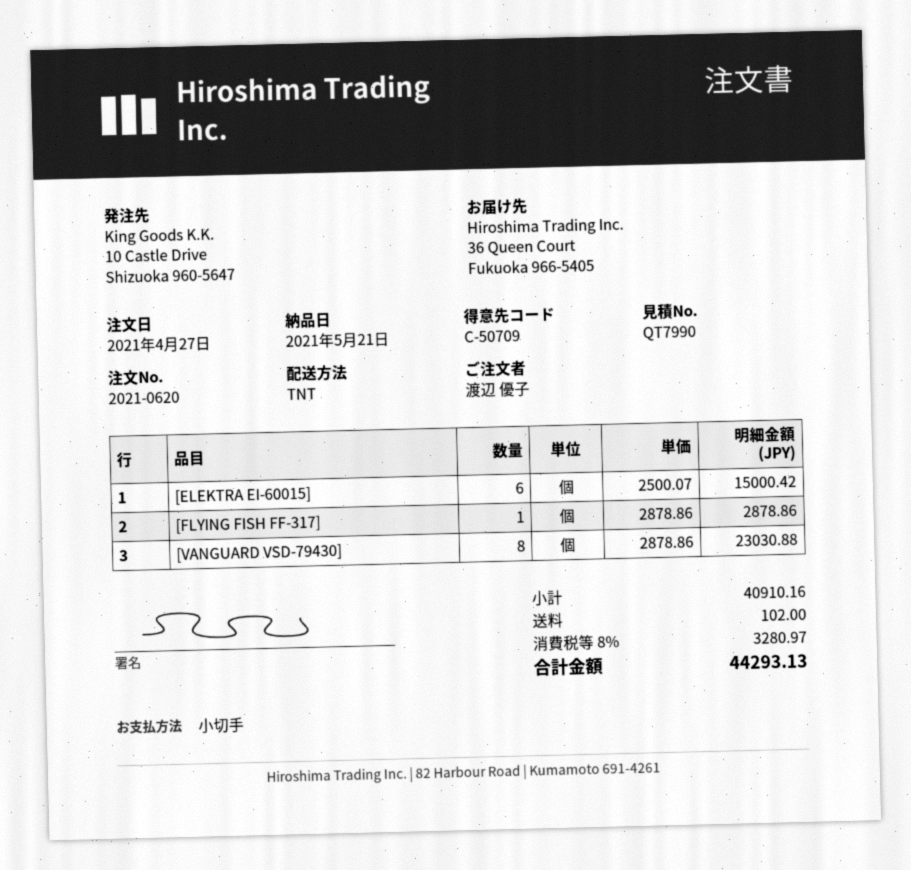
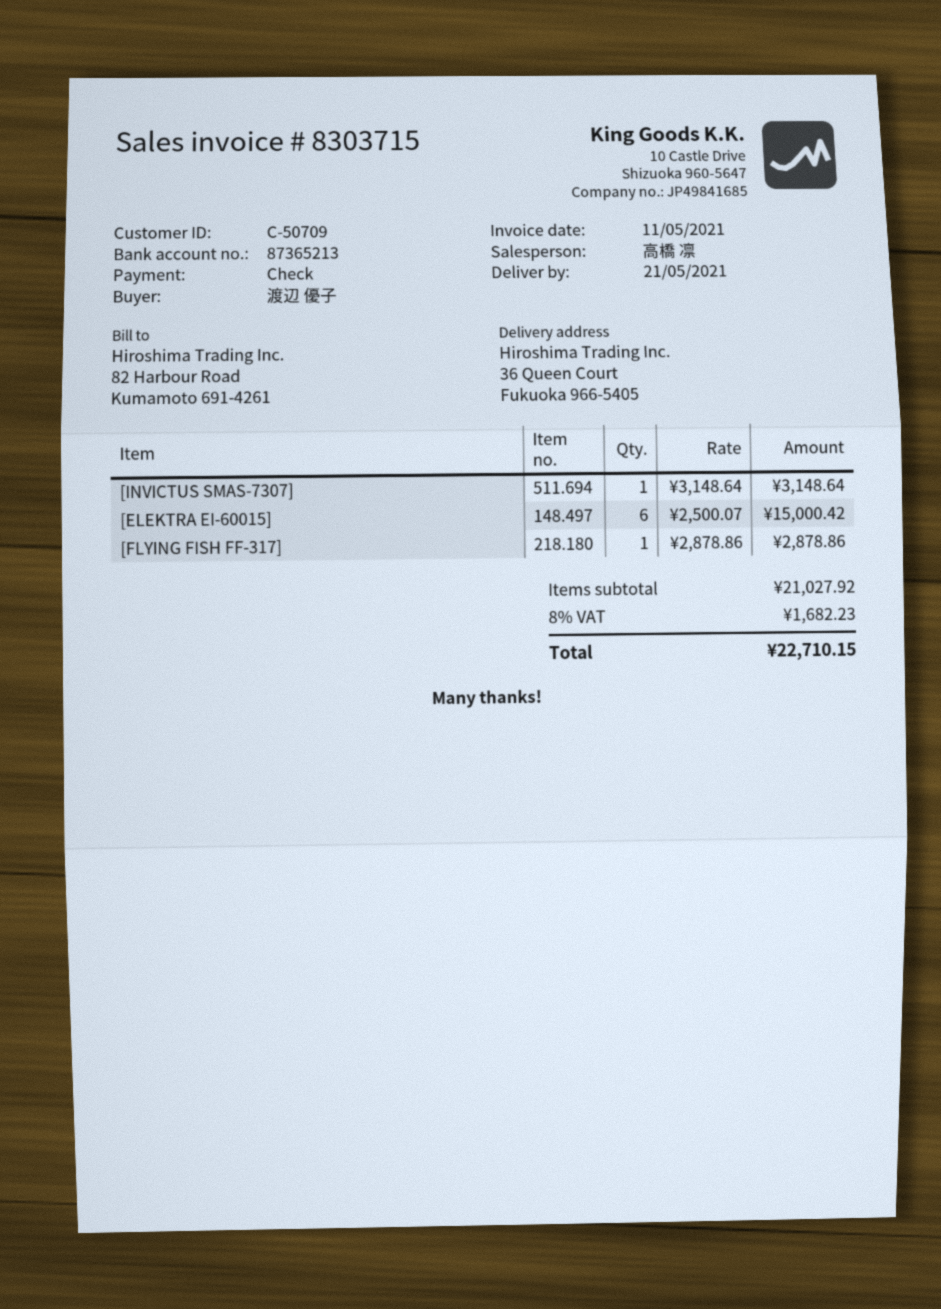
[VANGUARD VSD-79430]: 8 x 2878.86 = 23030.88 -> none
[INVICTUS SMAS-7307]: none -> 1 x 3148.64 = 3148.64
subtotal: 40910.16 -> 21027.92
shipping: 102.00 -> none
tax: 8% = 3280.97 -> 8% = 1682.23
total: 44293.13 -> 22710.15

